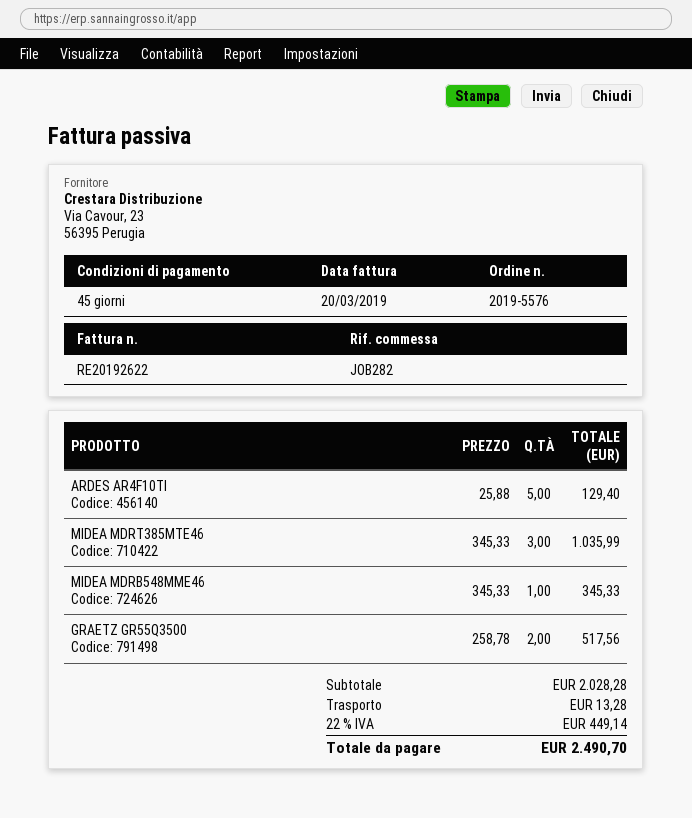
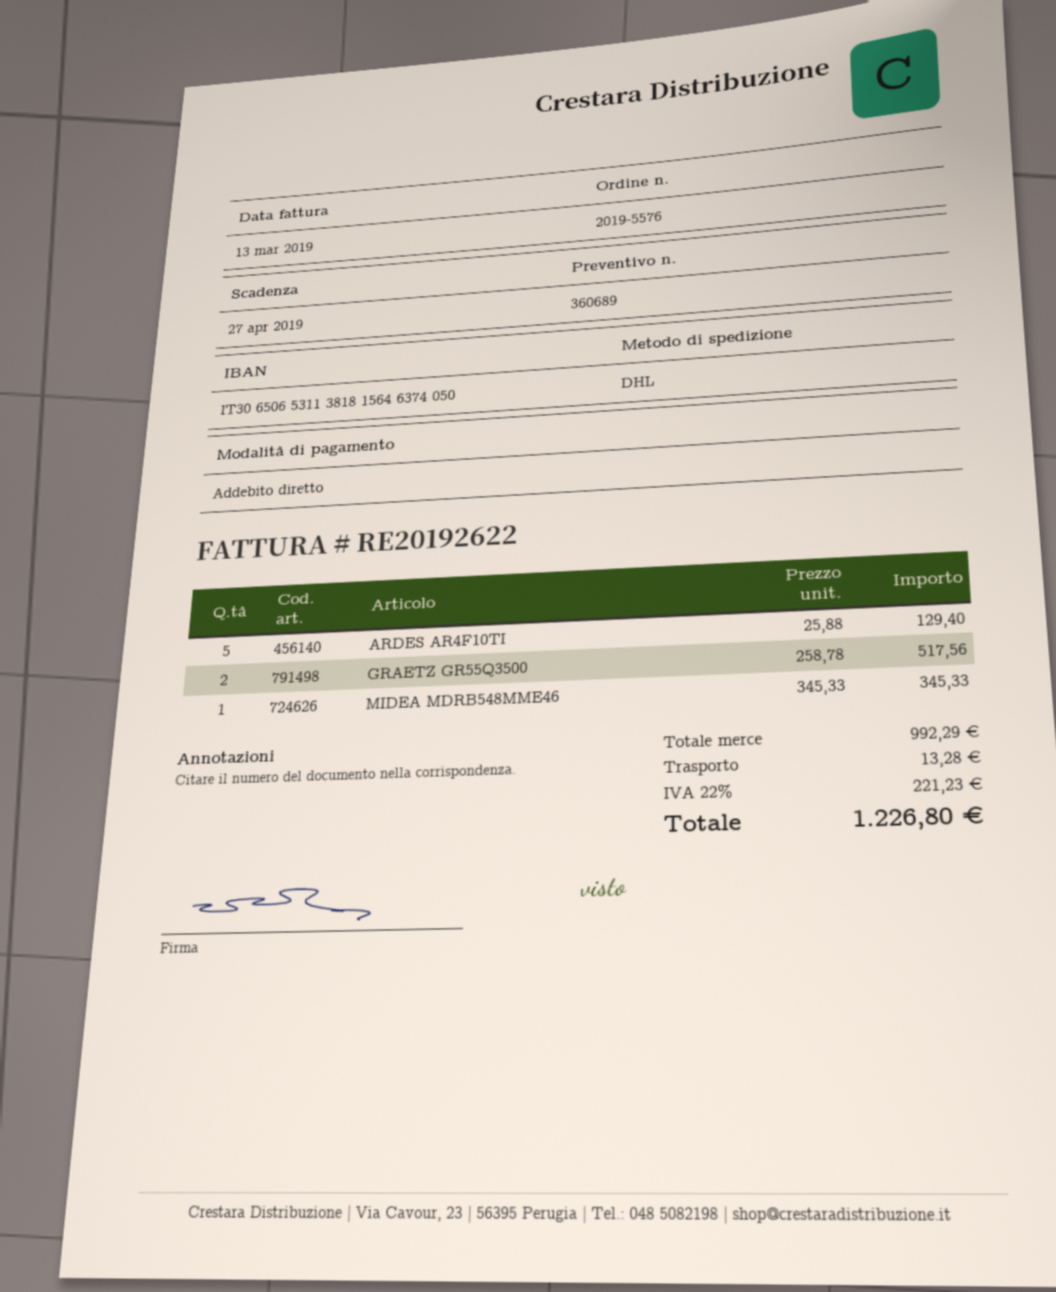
invoice date: 2019-03-20 -> 2019-03-13
MIDEA MDRT385MTE46: 3 x 345.33 = 1035.99 -> none
subtotal: 2028.28 -> 992.29
tax: 22% = 449.14 -> 22% = 221.23
total: 2490.70 -> 1226.80

